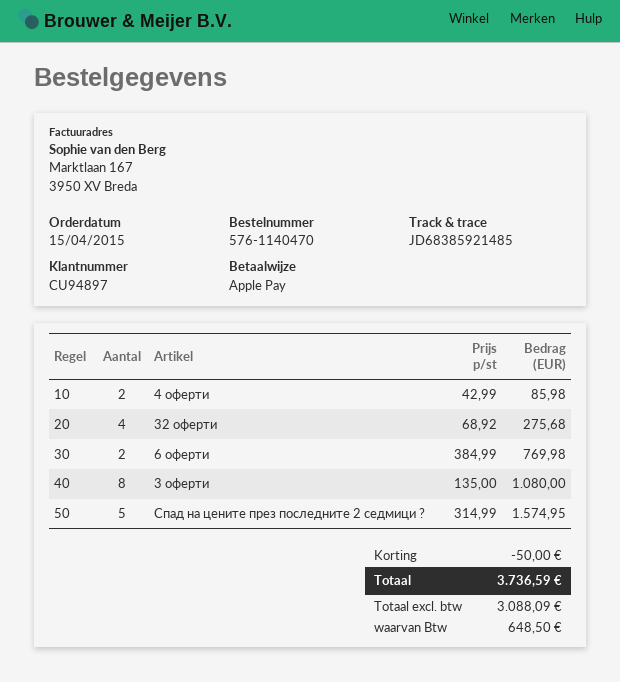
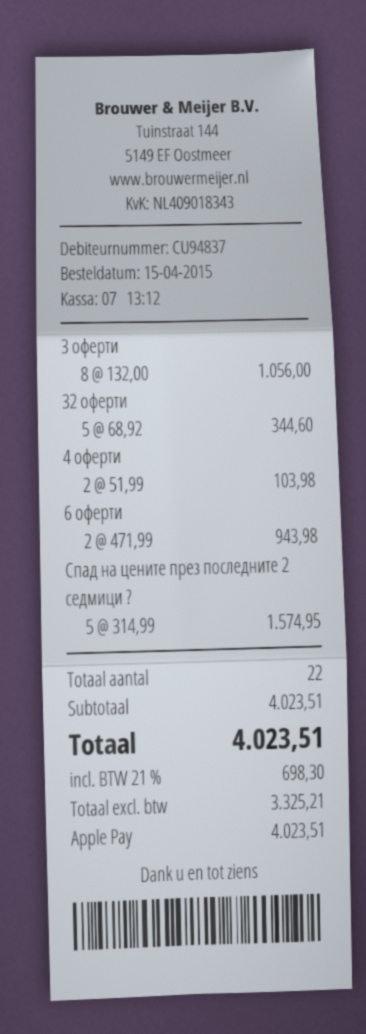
customer number: CU94897 -> CU94837
4 оферти: 2 x 42.99 = 85.98 -> 2 x 51.99 = 103.98
32 оферти: 4 x 68.92 = 275.68 -> 5 x 68.92 = 344.60
6 оферти: 2 x 384.99 = 769.98 -> 2 x 471.99 = 943.98
3 оферти: 8 x 135.00 = 1080.00 -> 8 x 132.00 = 1056.00
discount: 50.00 -> none
net: 3088.09 -> 3325.21
tax: 648.50 -> 698.30
total: 3736.59 -> 4023.51

